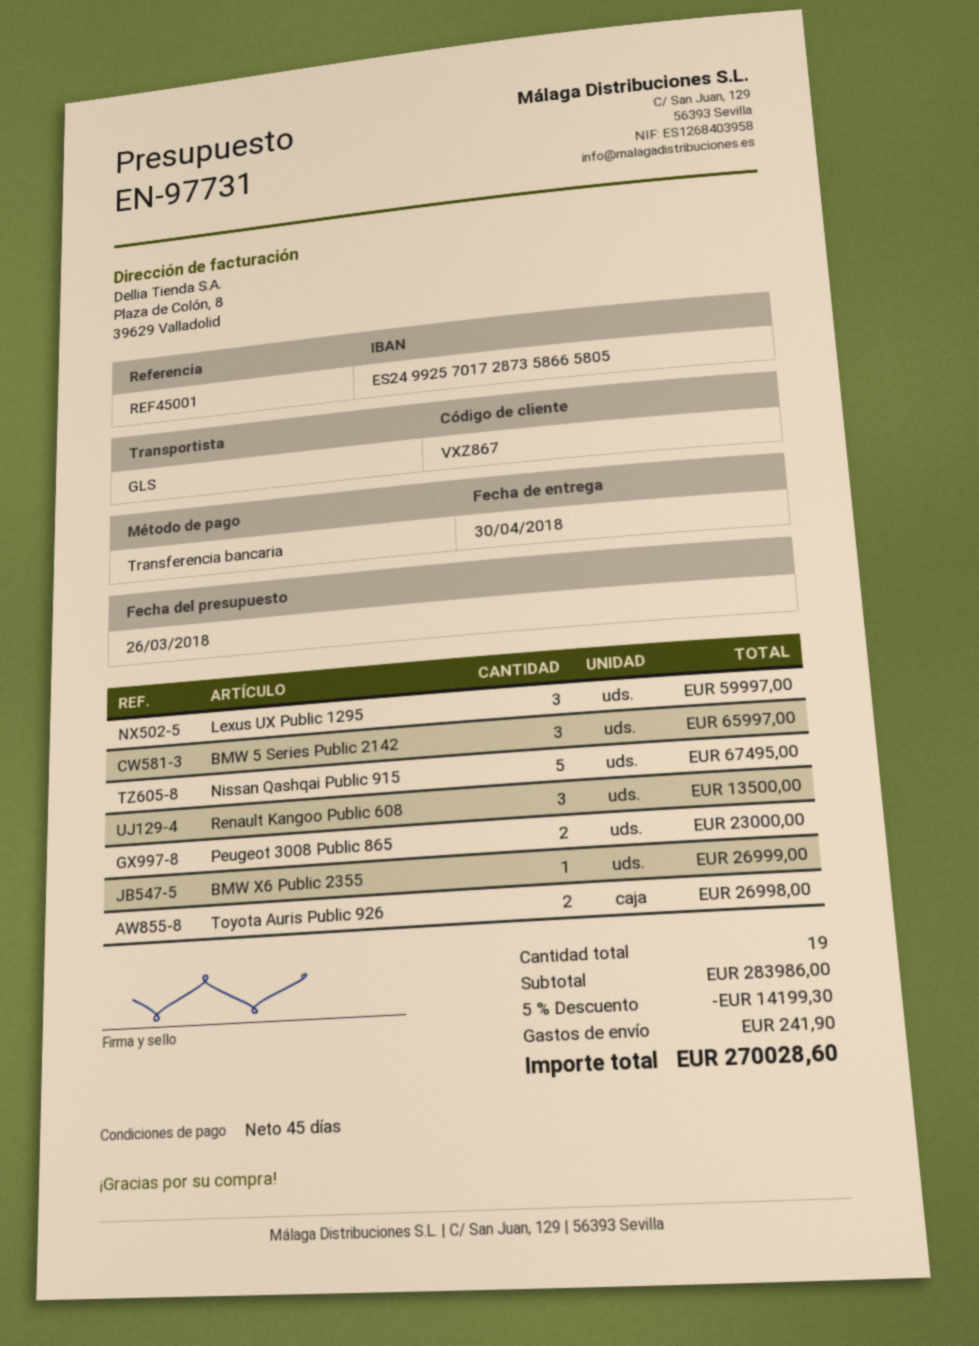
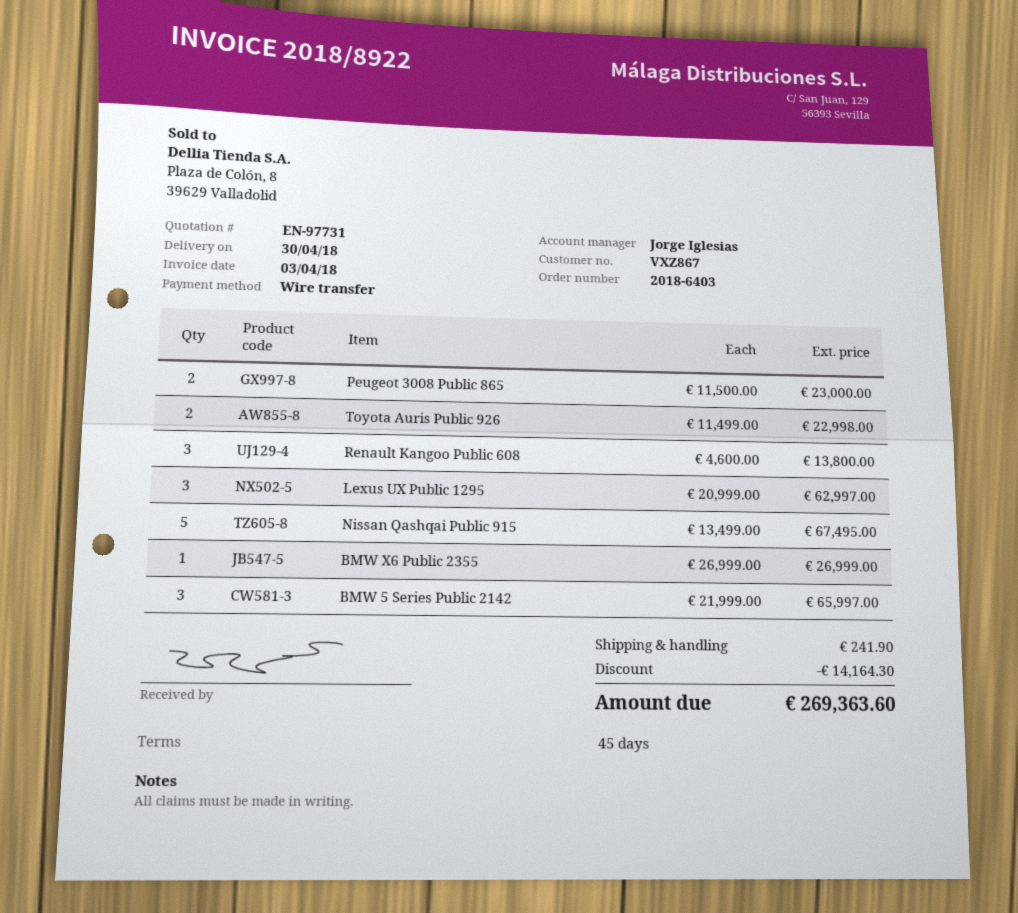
Lexus UX Public 1295: 3 for 59997.00 -> 3 for 62997.00
Renault Kangoo Public 608: 3 for 13500.00 -> 3 for 13800.00
Toyota Auris Public 926: 2 for 26998.00 -> 2 for 22998.00
discount: 14199.30 -> 14164.30
total: 270028.60 -> 269363.60

